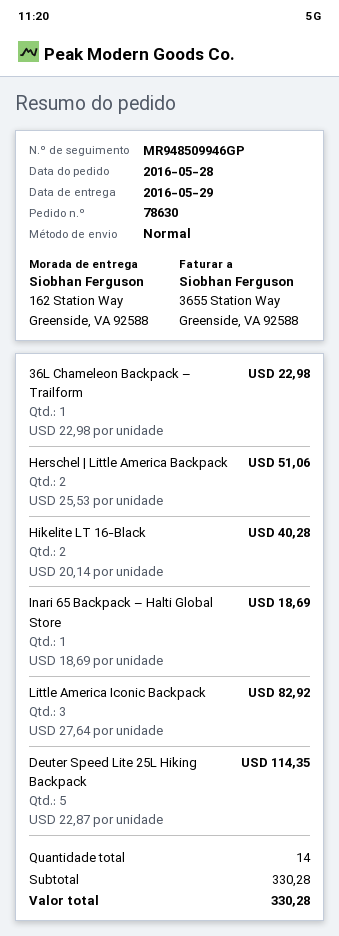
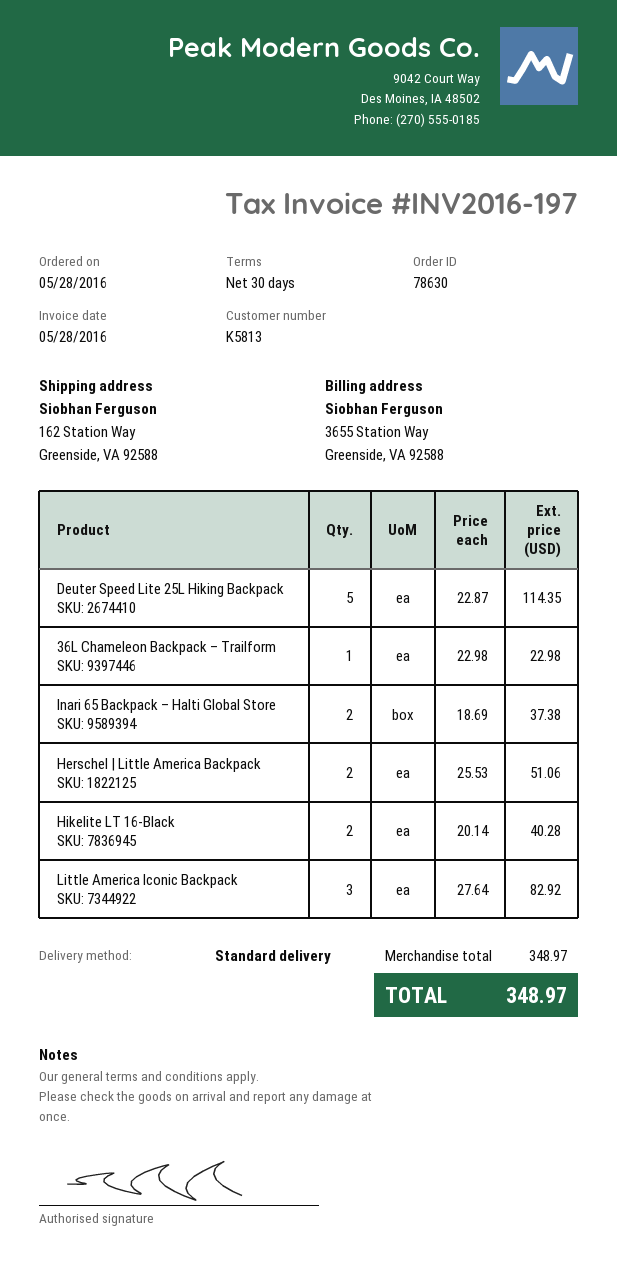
Inari 65 Backpack – Halti Global Store: 1 x 18.69 = 18.69 -> 2 x 18.69 = 37.38
subtotal: 330.28 -> 348.97
total: 330.28 -> 348.97

